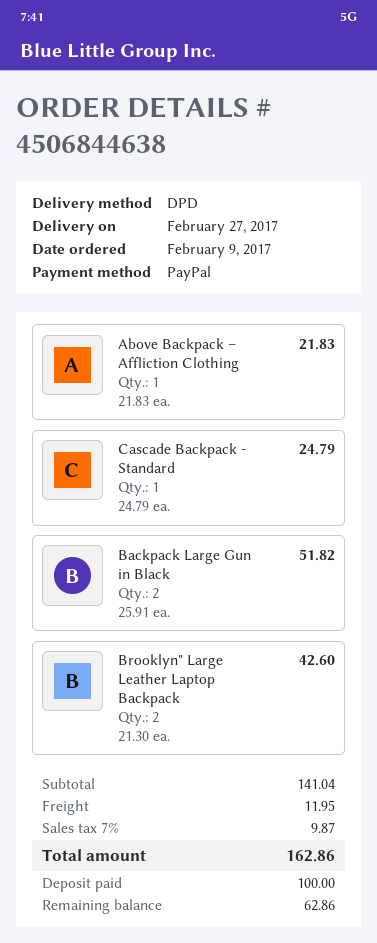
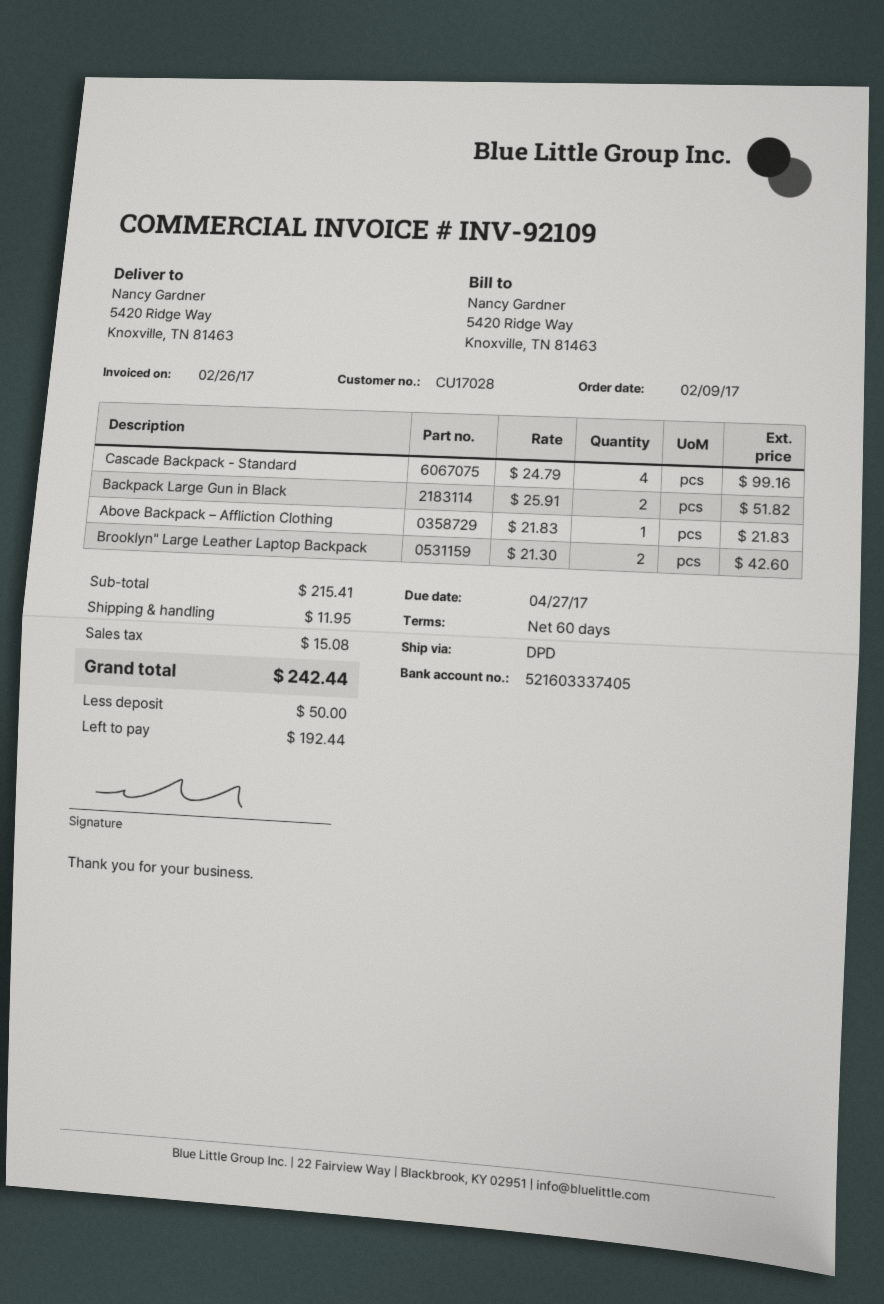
Cascade Backpack - Standard: 1 x 24.79 = 24.79 -> 4 x 24.79 = 99.16
subtotal: 141.04 -> 215.41
tax: 9.87 -> 15.08
total: 162.86 -> 242.44
deposit: 100.00 -> 50.00
balance: 62.86 -> 192.44

